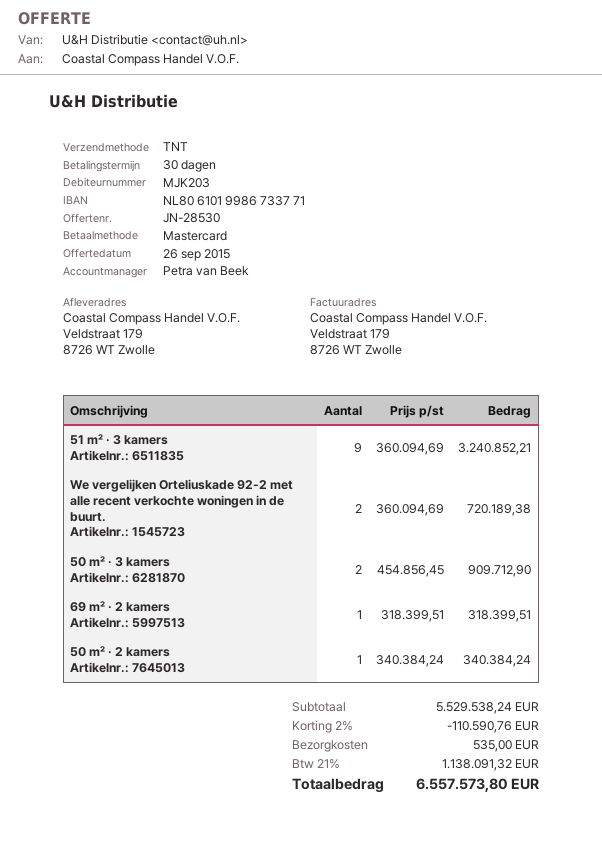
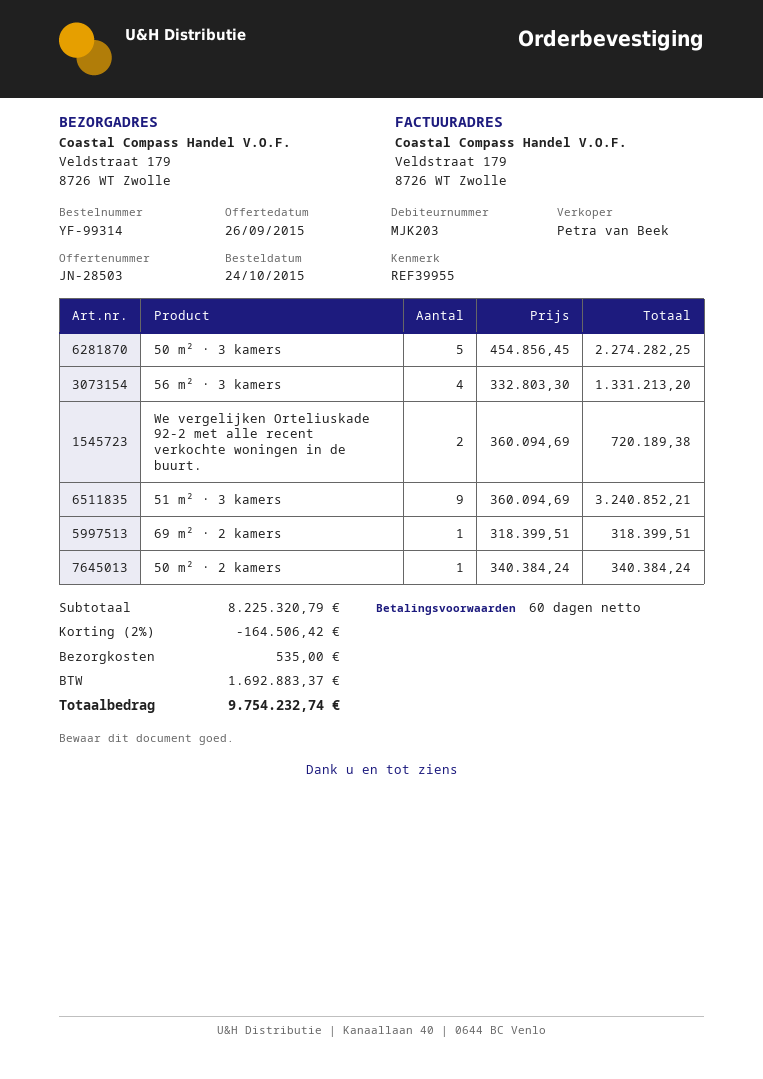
quote number: JN-28530 -> JN-28503
payment terms: 30 days -> 60 days
50 m² · 3 kamers: 2 x 454856.45 = 909712.90 -> 5 x 454856.45 = 2274282.25
56 m² · 3 kamers: none -> 4 x 332803.30 = 1331213.20
subtotal: 5529538.24 -> 8225320.79
discount: 2% = 110590.76 -> 2% = 164506.42
tax: 1138091.32 -> 1692883.37
total: 6557573.80 -> 9754232.74

